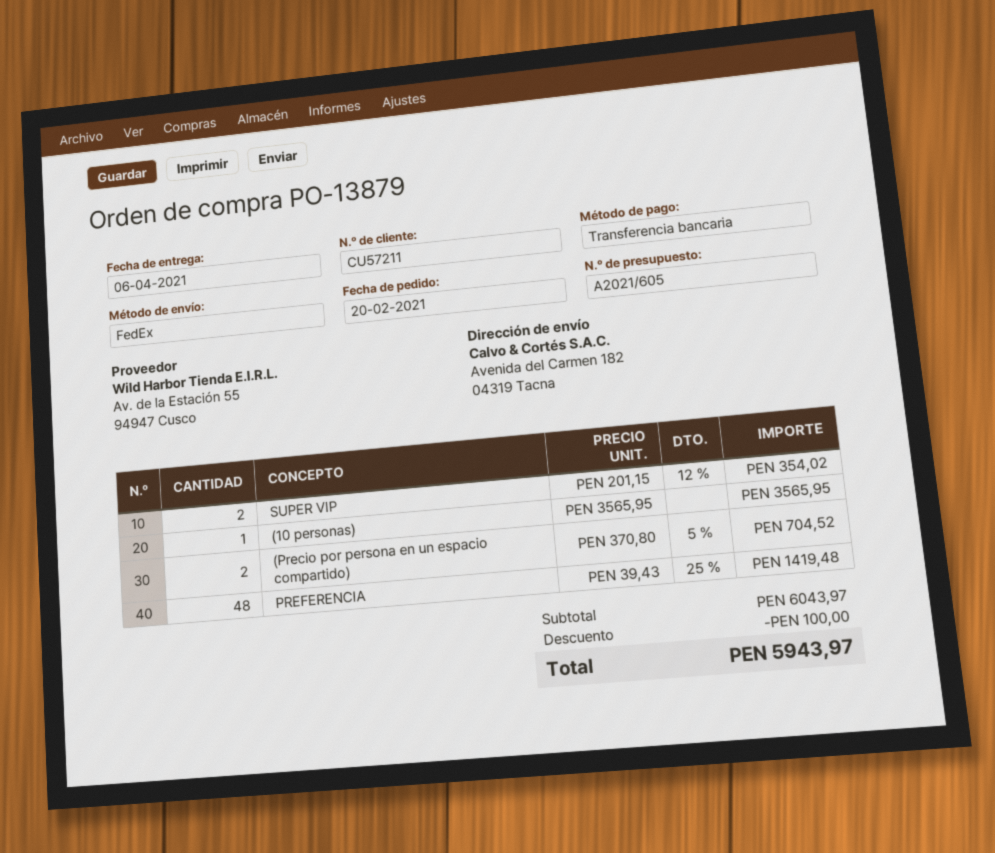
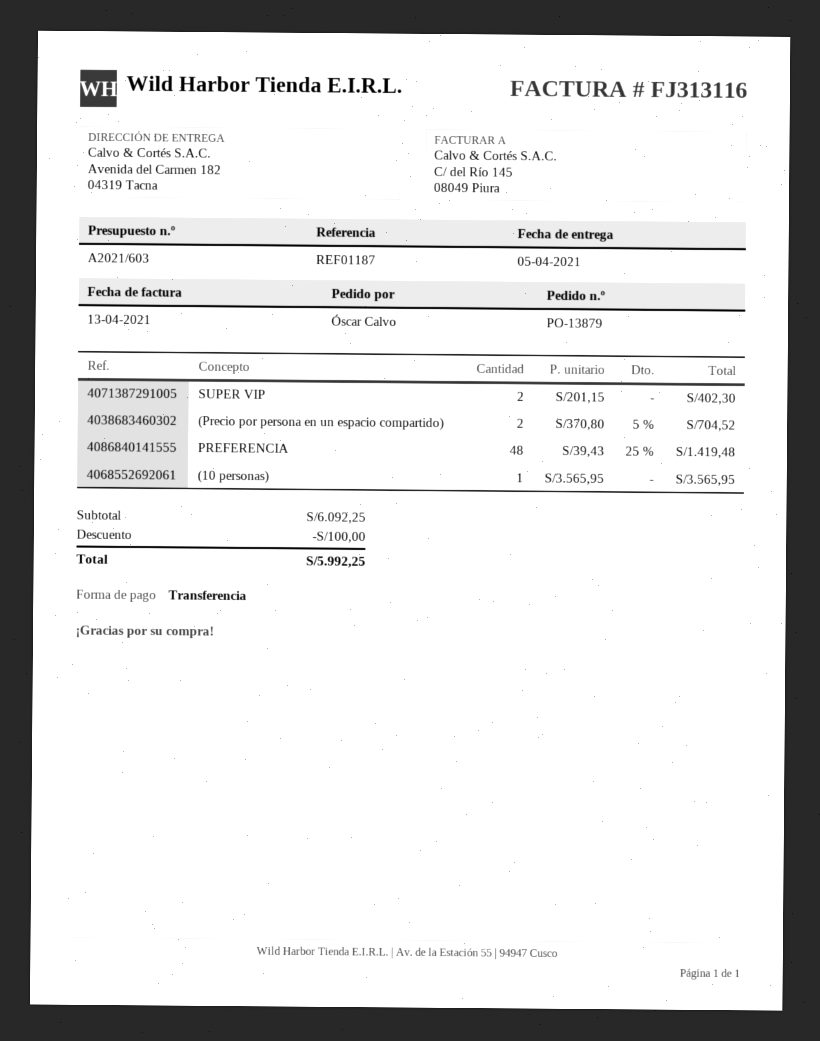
quote number: A2021/605 -> A2021/603
delivery date: 2021-04-06 -> 2021-04-05
SUPER VIP: 2 x 201.15 - 12% = 354.02 -> 2 x 201.15 = 402.30
subtotal: 6043.97 -> 6092.25
total: 5943.97 -> 5992.25

